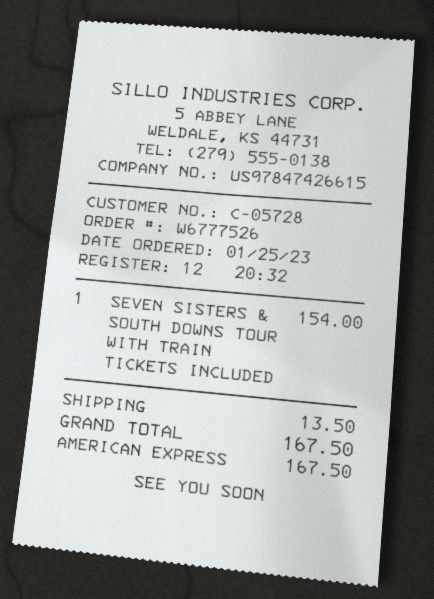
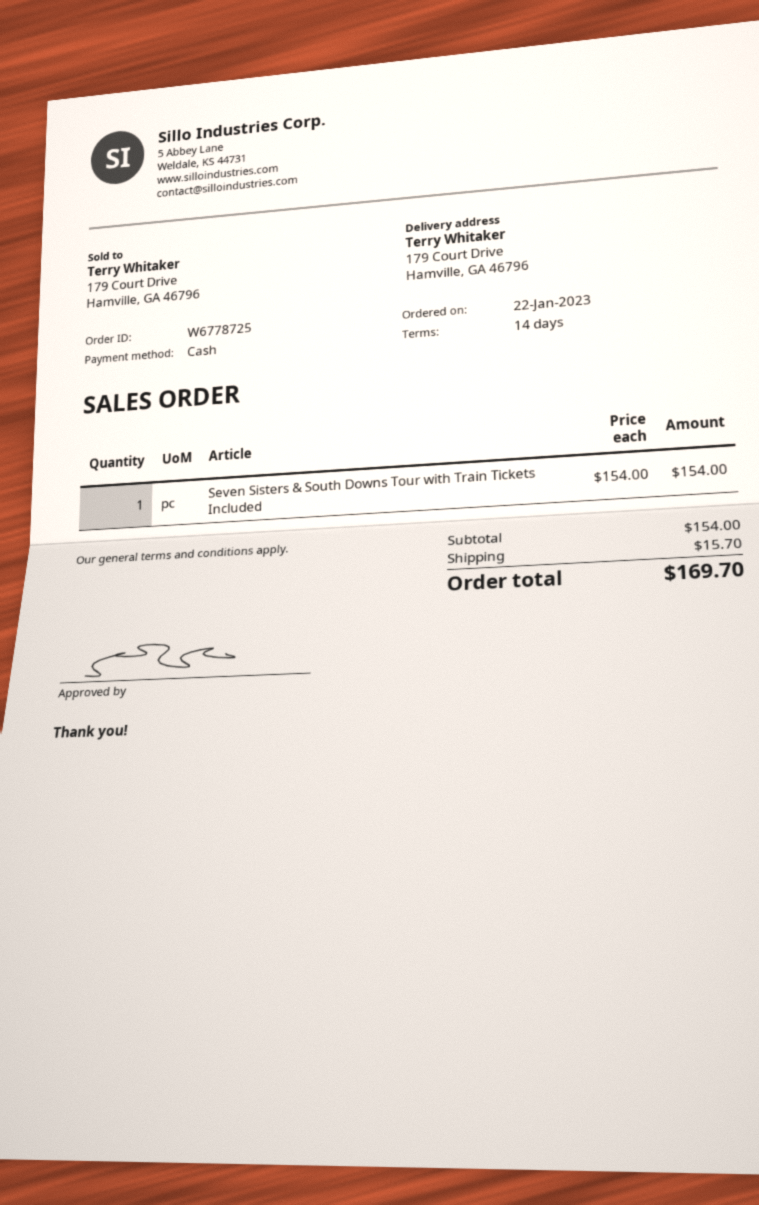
order number: W6777526 -> W6778725
order date: 2023-01-25 -> 2023-01-22
payment method: American Express -> cash
shipping: 13.50 -> 15.70
total: 167.50 -> 169.70

